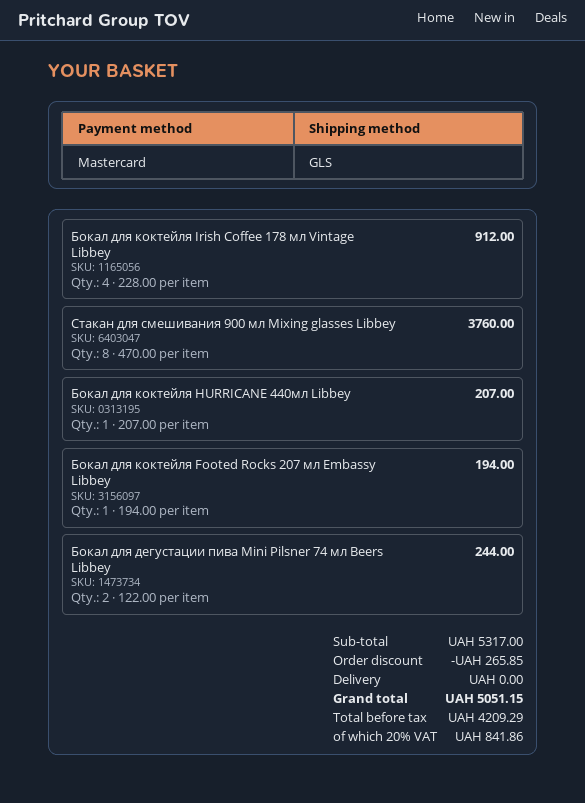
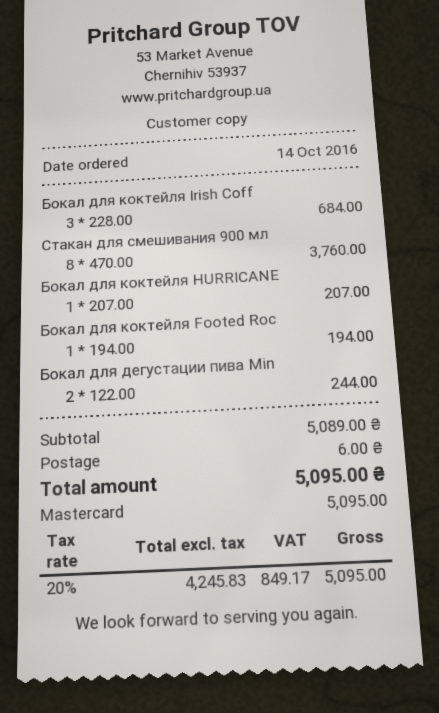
Бокал для коктейля Irish Coffee 178 мл Vintage Libbey: 4 x 228.00 = 912.00 -> 3 x 228.00 = 684.00
subtotal: 5317.00 -> 5089.00
discount: 265.85 -> none
shipping: 0.00 -> 6.00
net: 4209.29 -> 4245.83
tax: 20% = 841.86 -> 20% = 849.17
total: 5051.15 -> 5095.00

